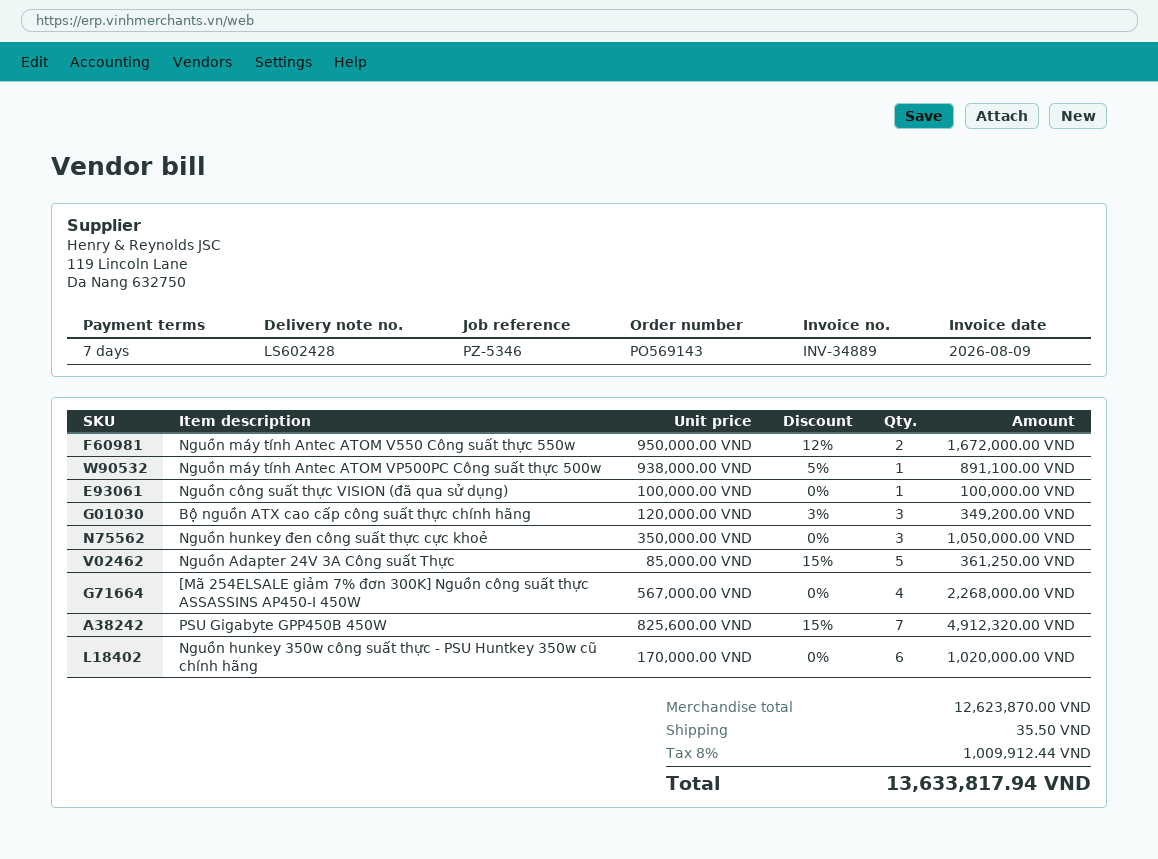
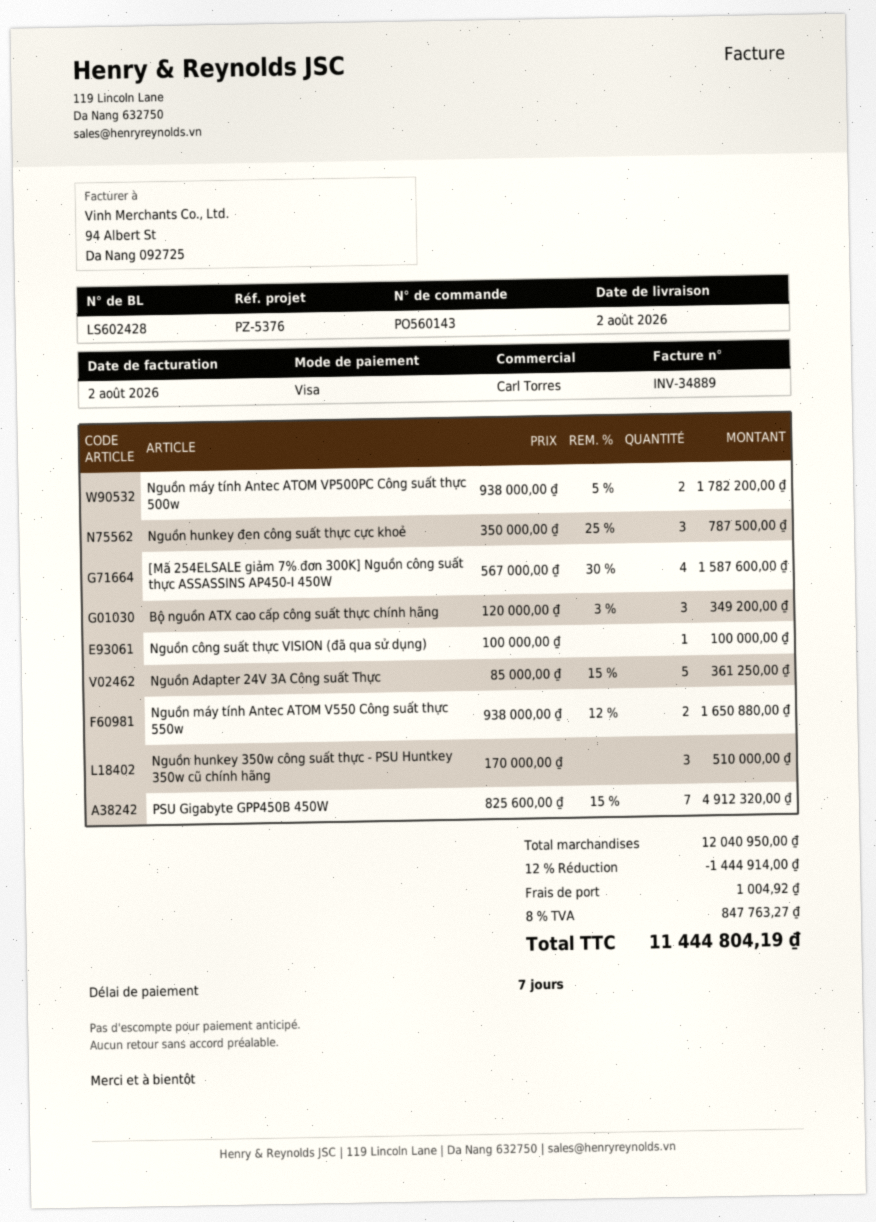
order number: PO569143 -> PO560143
invoice date: 2026-08-09 -> 2026-08-02
reference: PZ-5346 -> PZ-5376
Nguồn máy tính Antec ATOM V550 Công suất thực 550w: 2 x 950000.00 - 12% = 1672000.00 -> 2 x 938000.00 - 12% = 1650880.00
Nguồn máy tính Antec ATOM VP500PC Công suất thực 500w: 1 x 938000.00 - 5% = 891100.00 -> 2 x 938000.00 - 5% = 1782200.00
Nguồn hunkey đen công suất thực cực khoẻ: 3 x 350000.00 = 1050000.00 -> 3 x 350000.00 - 25% = 787500.00
[Mã 254ELSALE giảm 7% đơn 300K] Nguồn công suất thực ASSASSINS AP450-I 450W: 4 x 567000.00 = 2268000.00 -> 4 x 567000.00 - 30% = 1587600.00
Nguồn hunkey 350w công suất thực - PSU Huntkey 350w cũ chính hãng: 6 x 170000.00 = 1020000.00 -> 3 x 170000.00 = 510000.00
subtotal: 12623870.00 -> 12040950.00
discount: none -> 12% = 1444914.00
shipping: 35.50 -> 1004.92
tax: 8% = 1009912.44 -> 8% = 847763.27
total: 13633817.94 -> 11444804.19

